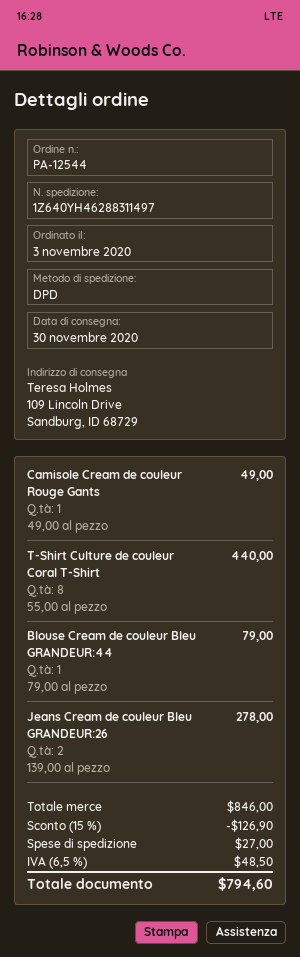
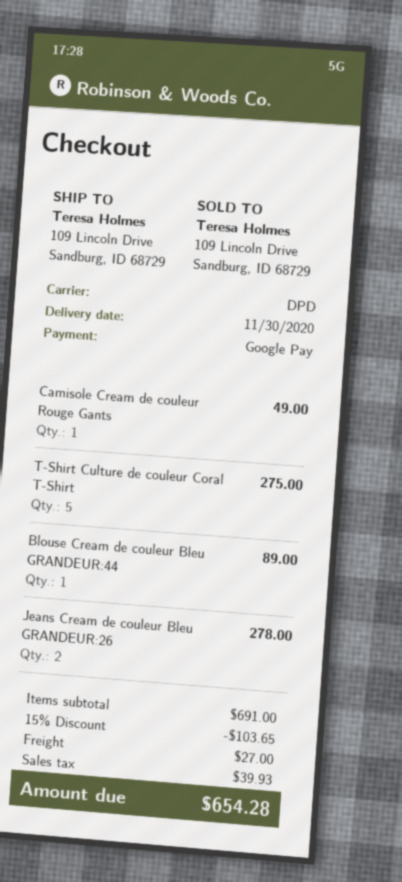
T-Shirt Culture de couleur Coral T-Shirt: 8 for 440.00 -> 5 for 275.00
Blouse Cream de couleur Bleu GRANDEUR:44: 1 for 79.00 -> 1 for 89.00
subtotal: 846.00 -> 691.00
discount: 15% = 126.90 -> 15% = 103.65
tax: 48.50 -> 39.93
total: 794.60 -> 654.28

